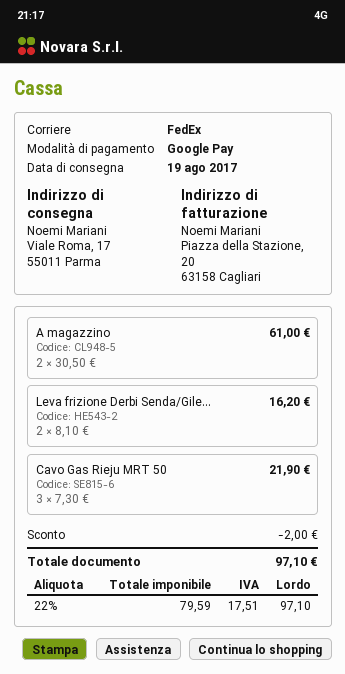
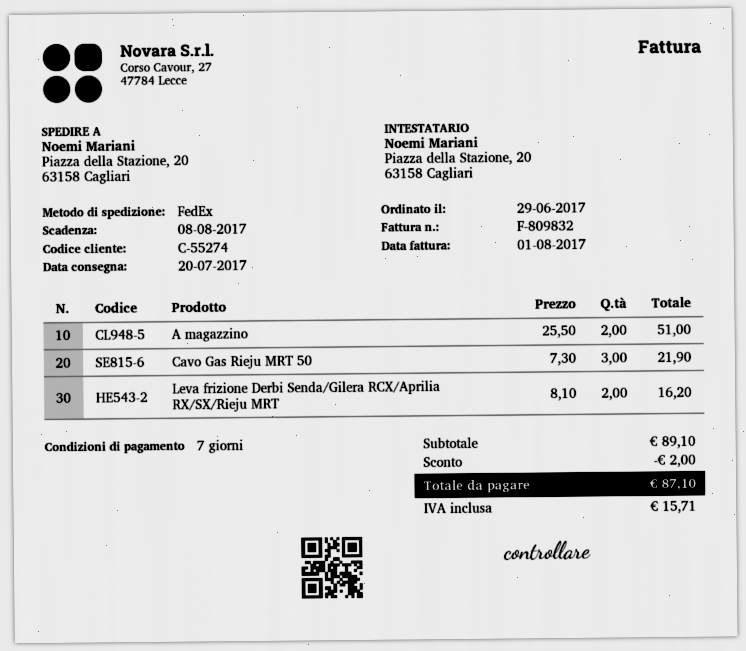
delivery date: 2017-08-19 -> 2017-07-20
ship to: Viale Roma, 17, 55011 Parma -> Piazza della Stazione, 20, 63158 Cagliari
A magazzino: 2 x 30.50 = 61.00 -> 2 x 25.50 = 51.00
tax: 17.51 -> 15.71
total: 97.10 -> 87.10

